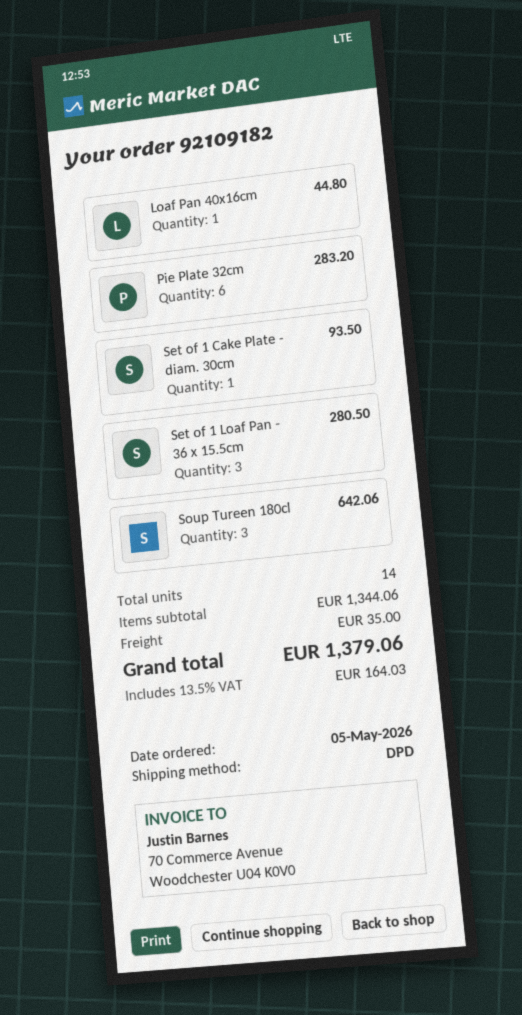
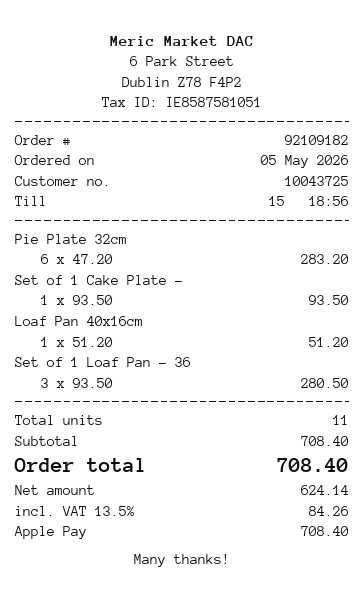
Loaf Pan 40x16cm: 1 for 44.80 -> 1 for 51.20
Soup Tureen 180cl: 3 for 642.06 -> none
total quantity: 14 -> 11
subtotal: 1344.06 -> 708.40
shipping: 35.00 -> none
tax: 13.5% = 164.03 -> 13.5% = 84.26
total: 1379.06 -> 708.40

